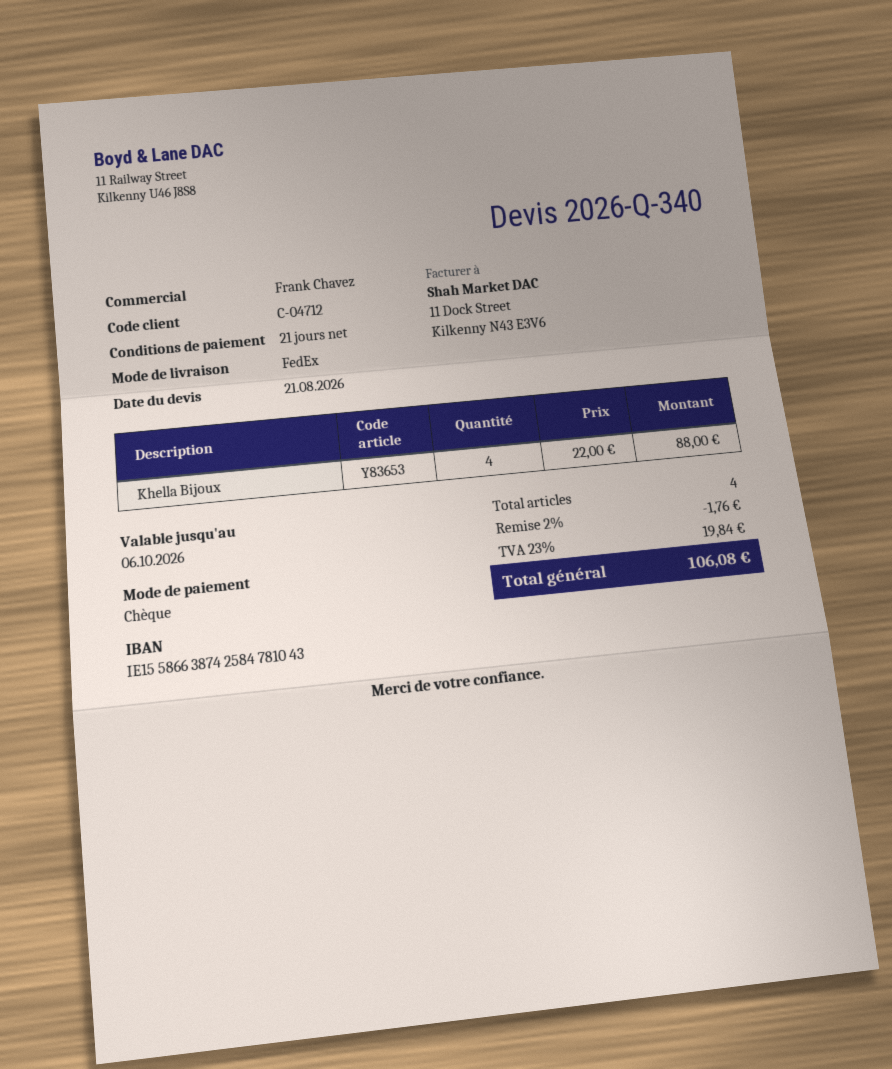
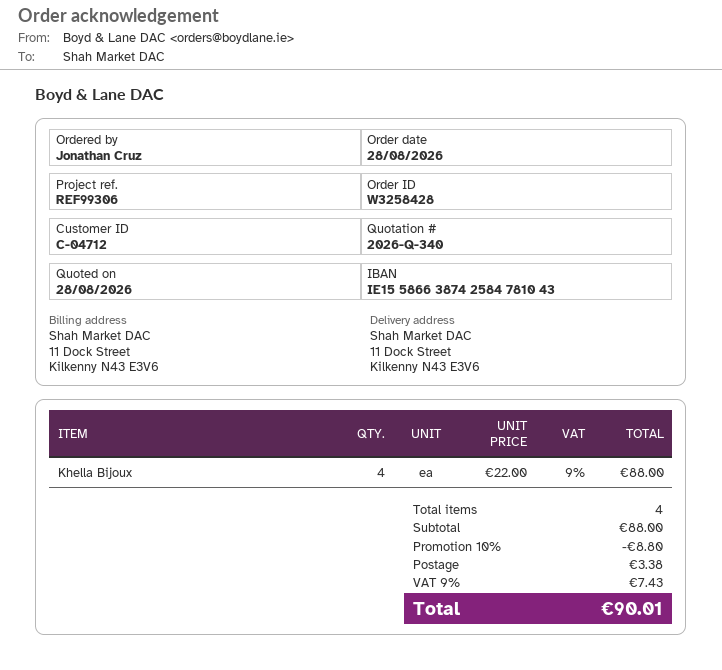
quote date: 2026-08-21 -> 2026-08-28
discount: 2% = 1.76 -> 10% = 8.80
shipping: none -> 3.38
tax: 23% = 19.84 -> 9% = 7.43
total: 106.08 -> 90.01

